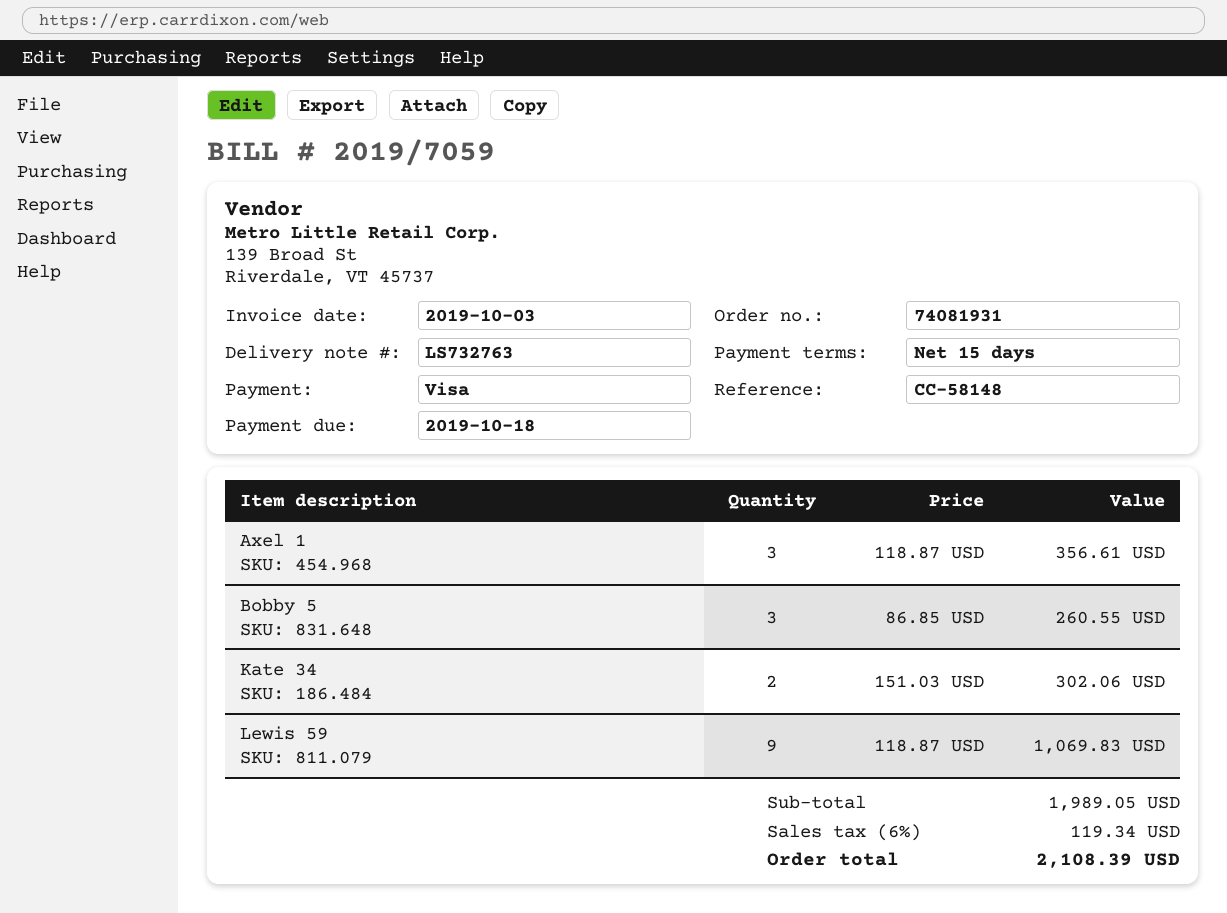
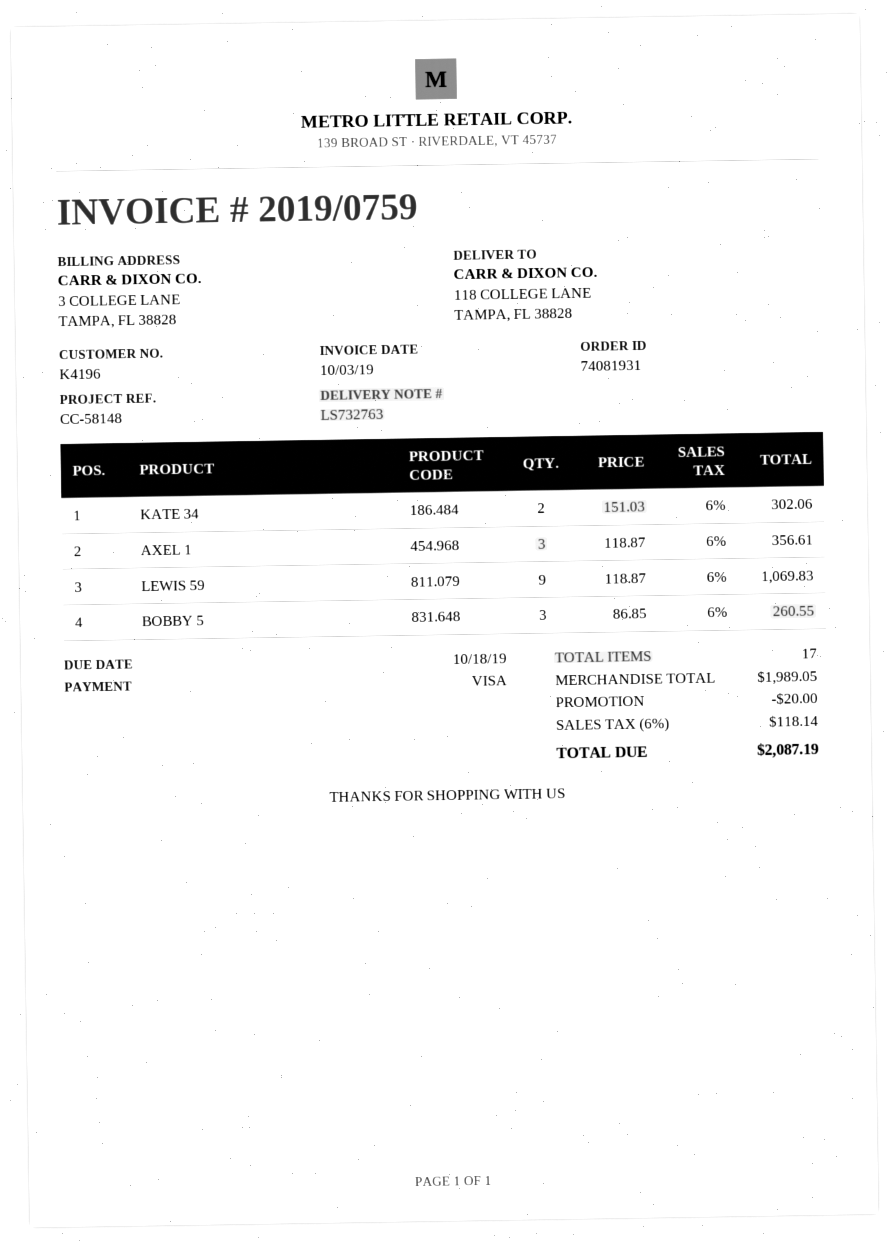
invoice number: 2019/7059 -> 2019/0759
discount: none -> 20.00
tax: 6% = 119.34 -> 6% = 118.14
total: 2108.39 -> 2087.19

